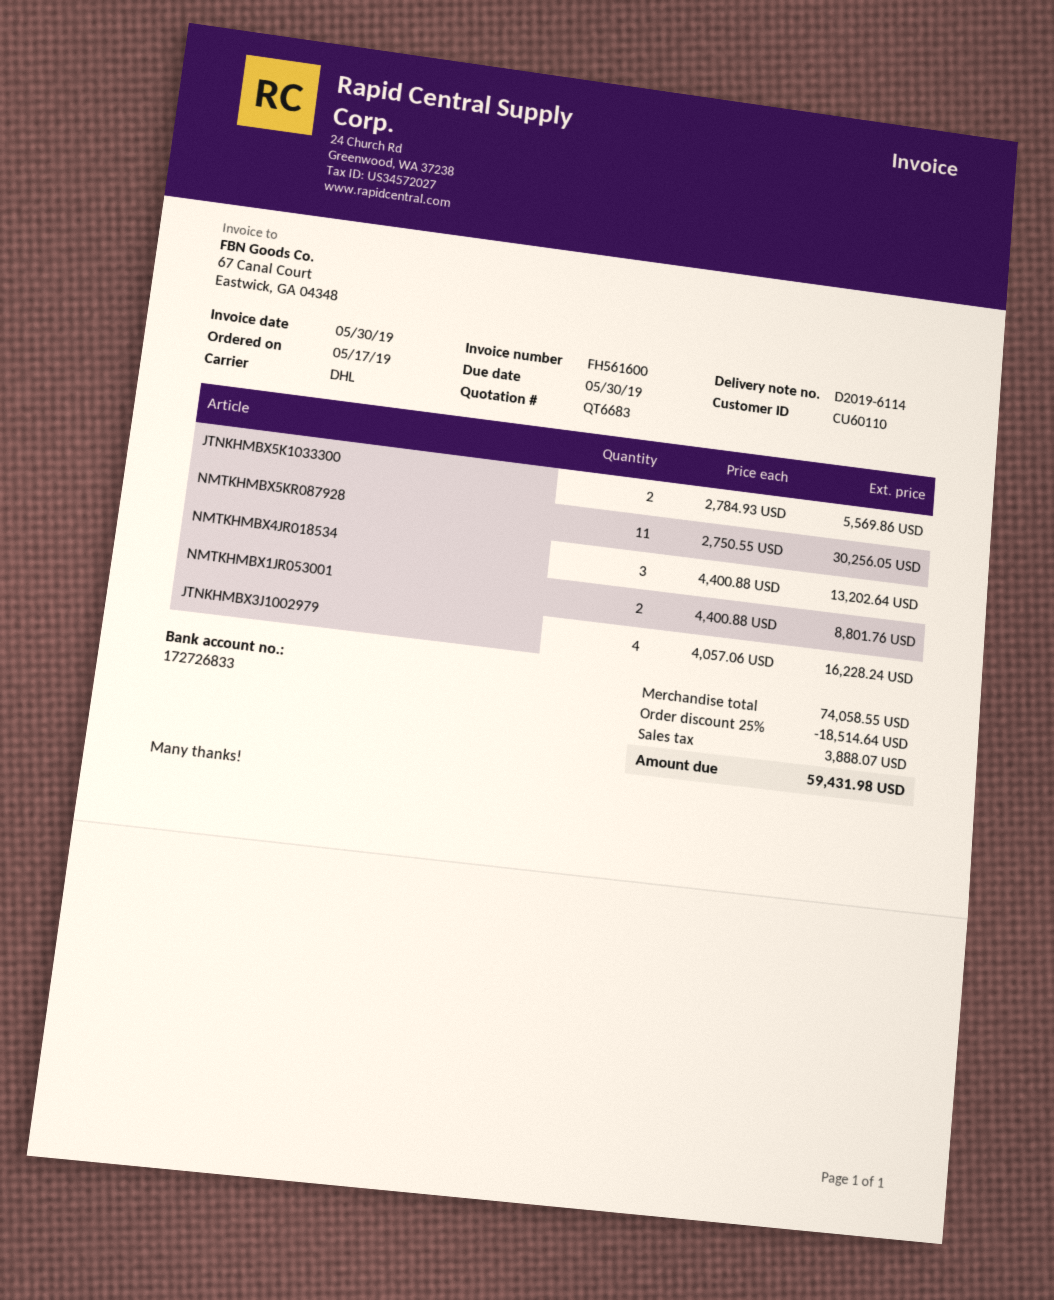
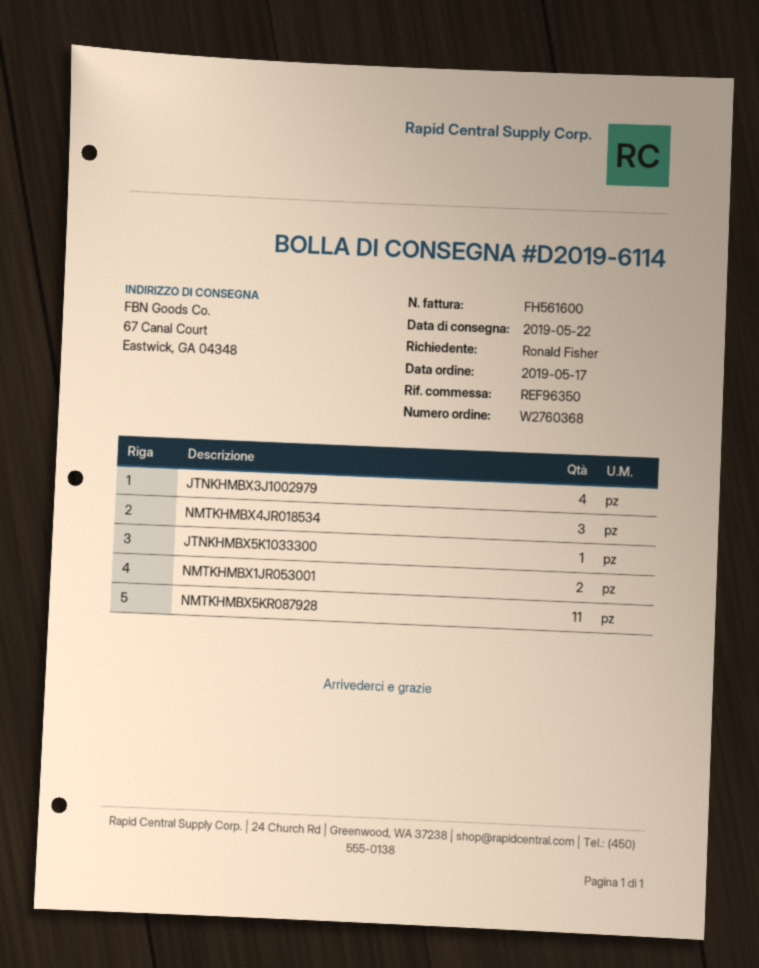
JTNKHMBX5K1033300: 2 -> 1

